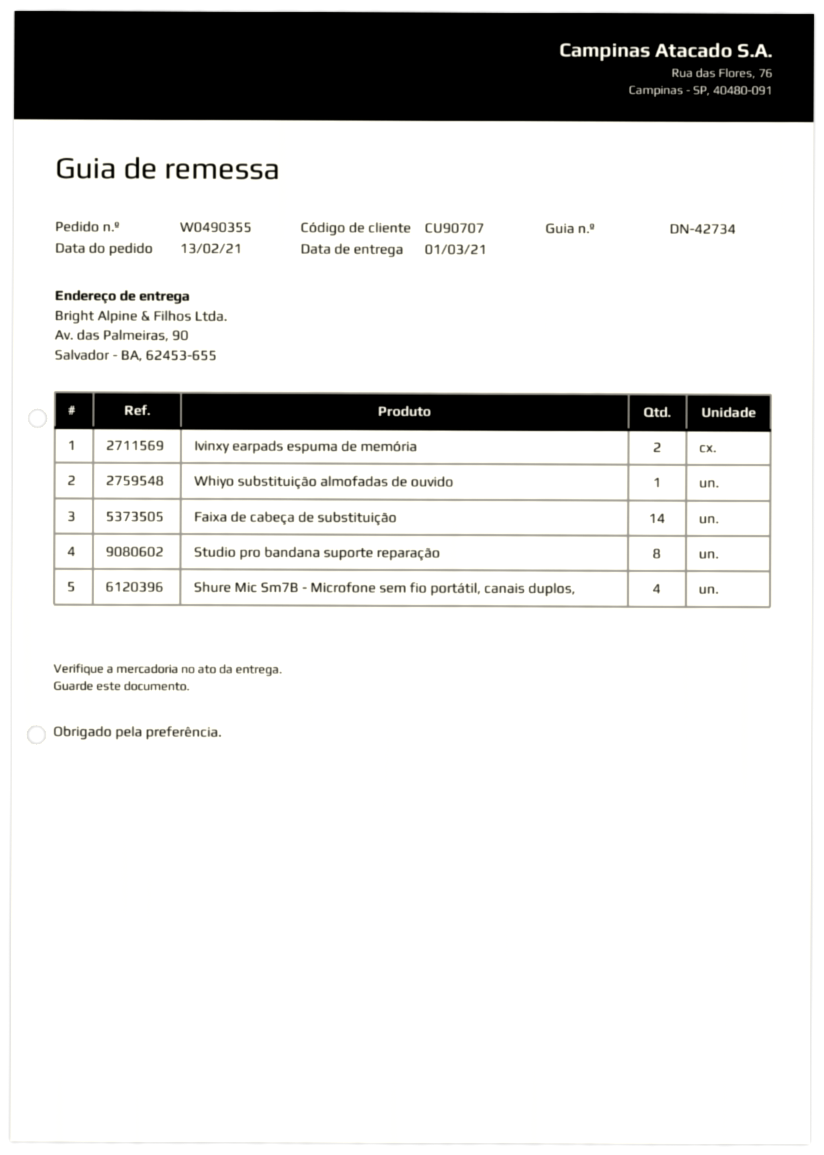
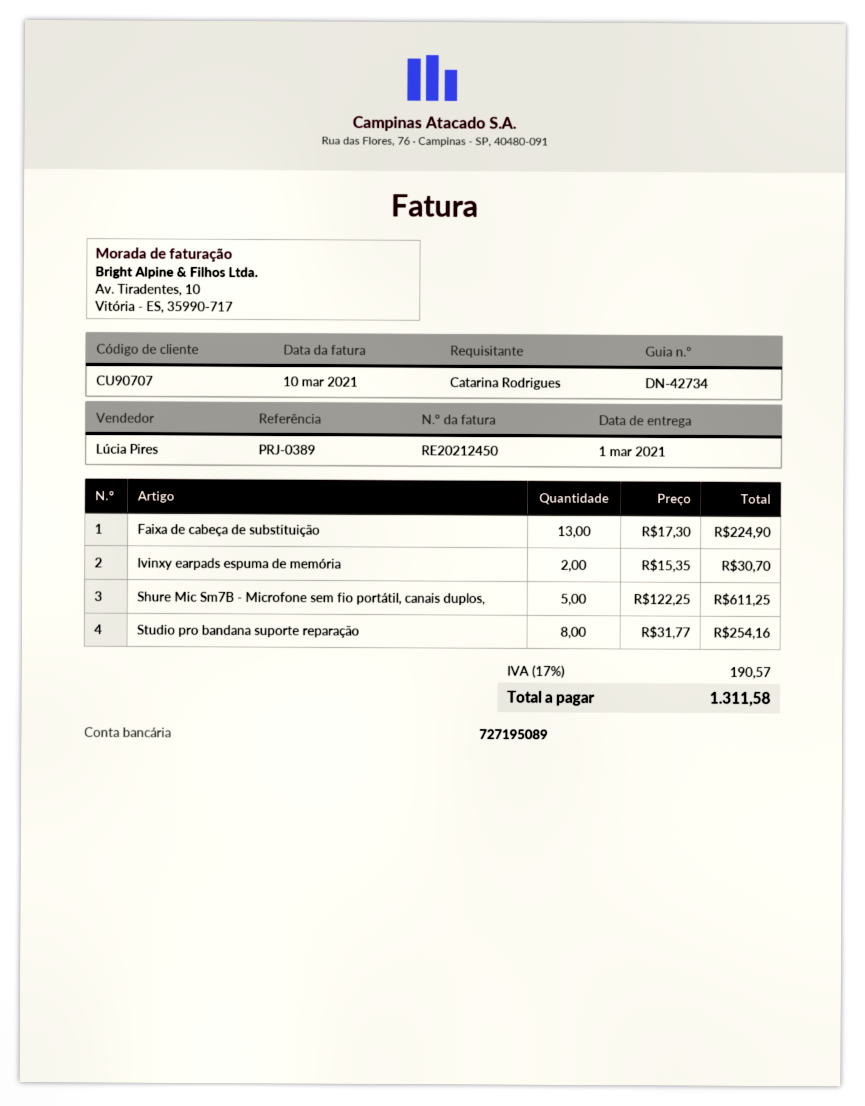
Whiyo substituição almofadas de ouvido: 1 -> none
Faixa de cabeça de substituição: 14 -> 13
Shure Mic Sm7B - Microfone sem fio portátil, canais duplos,: 4 -> 5

